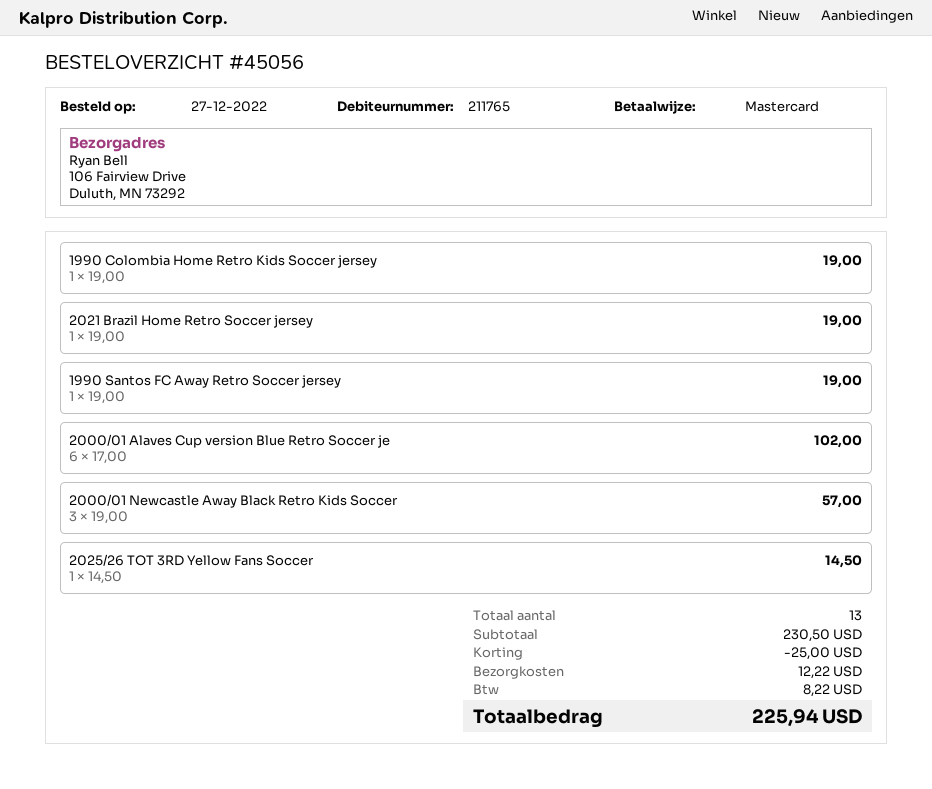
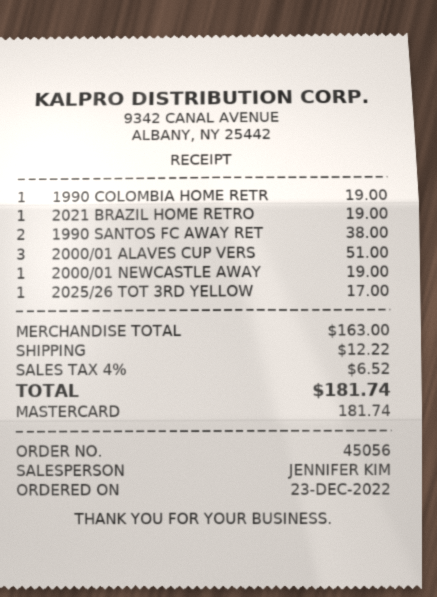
order date: 2022-12-27 -> 2022-12-23
1990 Santos FC Away Retro Soccer jersey: 1 for 19.00 -> 2 for 38.00
2000/01 Alaves Cup version Blue Retro Soccer je: 6 for 102.00 -> 3 for 51.00
2000/01 Newcastle Away Black Retro Kids Soccer: 3 for 57.00 -> 1 for 19.00
2025/26 TOT 3RD Yellow Fans Soccer: 1 for 14.50 -> 1 for 17.00
subtotal: 230.50 -> 163.00
discount: 25.00 -> none
tax: 8.22 -> 6.52
total: 225.94 -> 181.74

